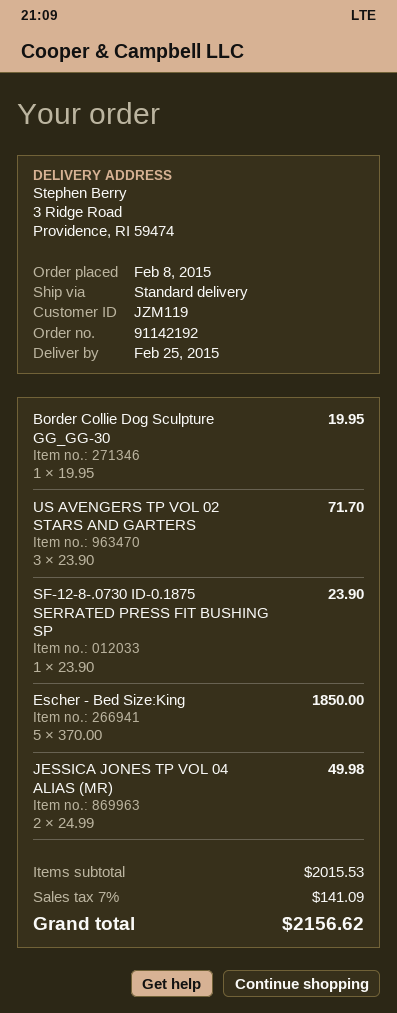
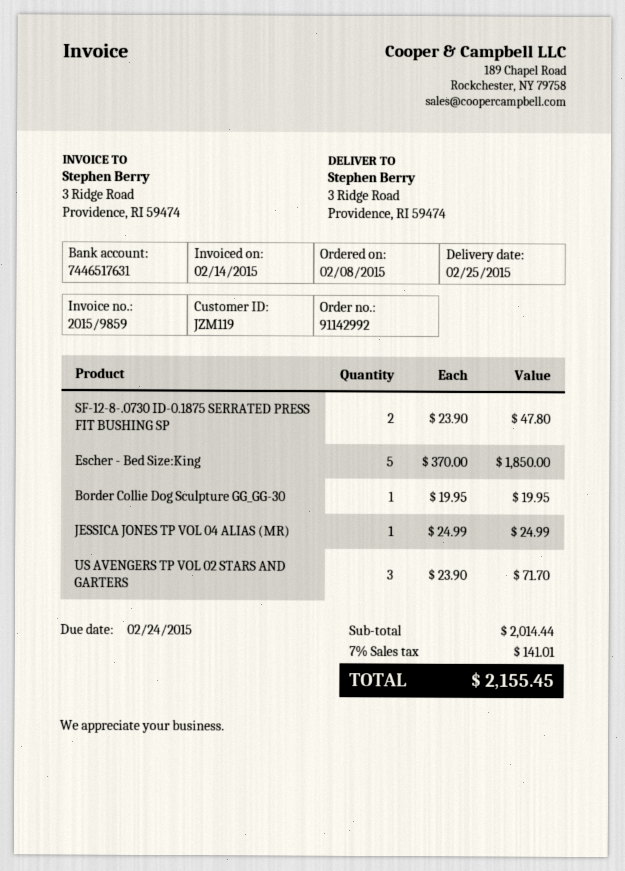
order number: 91142192 -> 91142992
SF-12-8-.0730 ID-0.1875 SERRATED PRESS FIT BUSHING SP: 1 x 23.90 = 23.90 -> 2 x 23.90 = 47.80
JESSICA JONES TP VOL 04 ALIAS (MR): 2 x 24.99 = 49.98 -> 1 x 24.99 = 24.99
subtotal: 2015.53 -> 2014.44
tax: 7% = 141.09 -> 7% = 141.01
total: 2156.62 -> 2155.45

